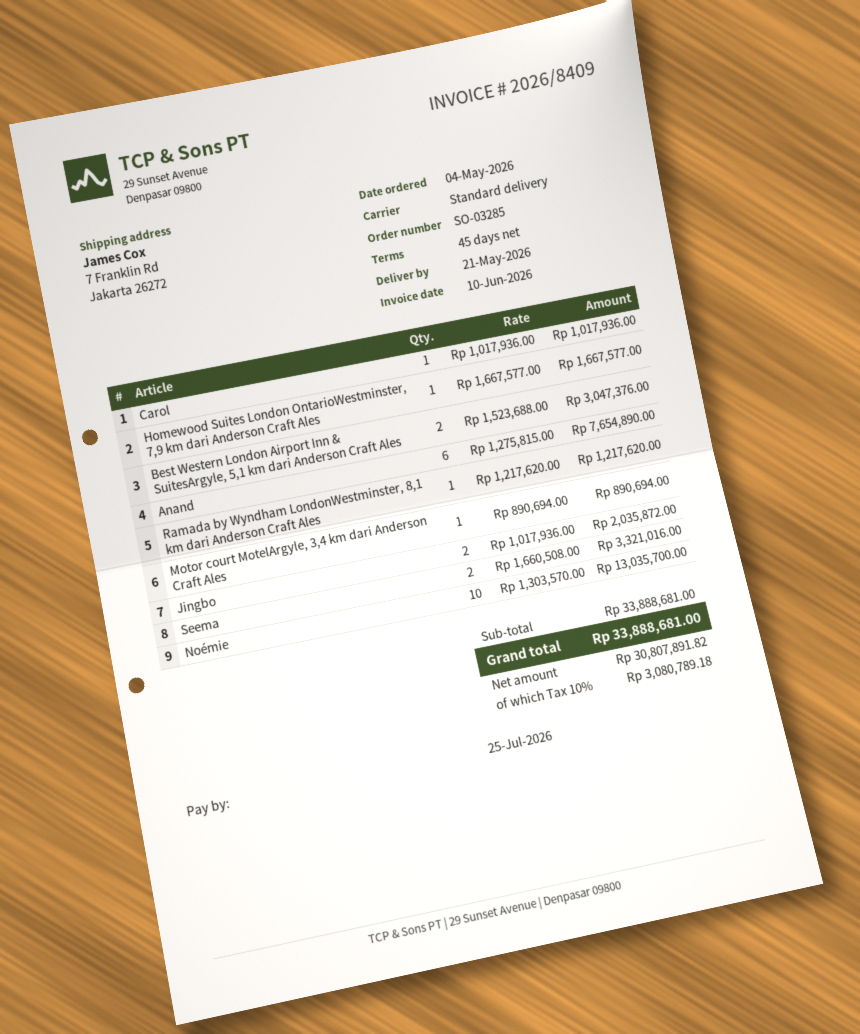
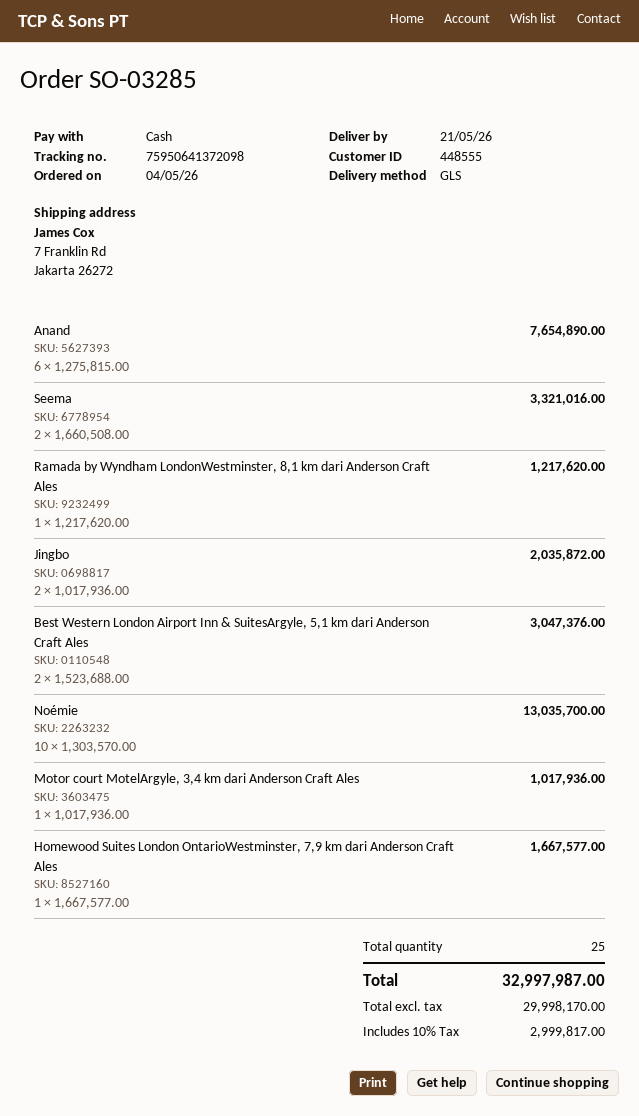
shipping method: standard -> GLS
Carol: 1 x 1017936.00 = 1017936.00 -> none
Motor court MotelArgyle, 3,4 km dari Anderson Craft Ales: 1 x 890694.00 = 890694.00 -> 1 x 1017936.00 = 1017936.00
net: 30807891.82 -> 29998170.00
tax: 10% = 3080789.18 -> 10% = 2999817.00
total: 33888681.00 -> 32997987.00

